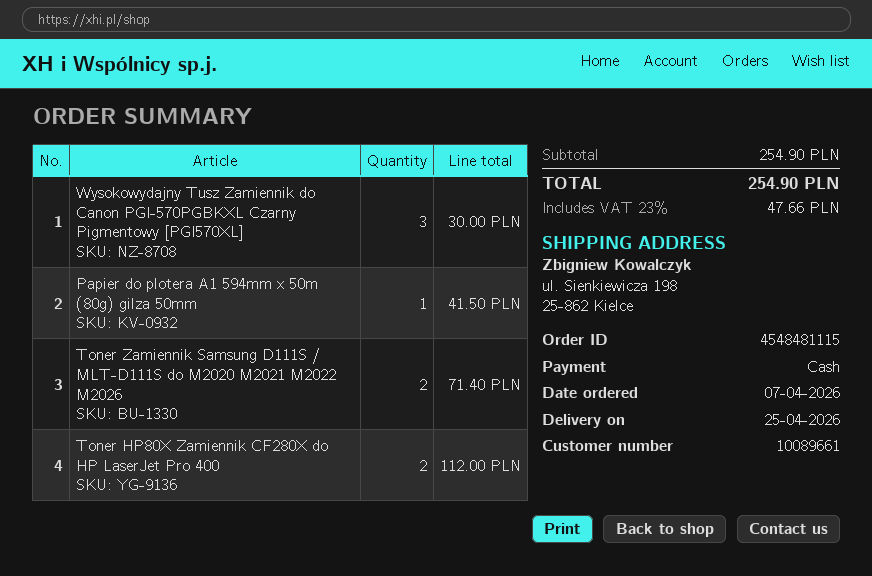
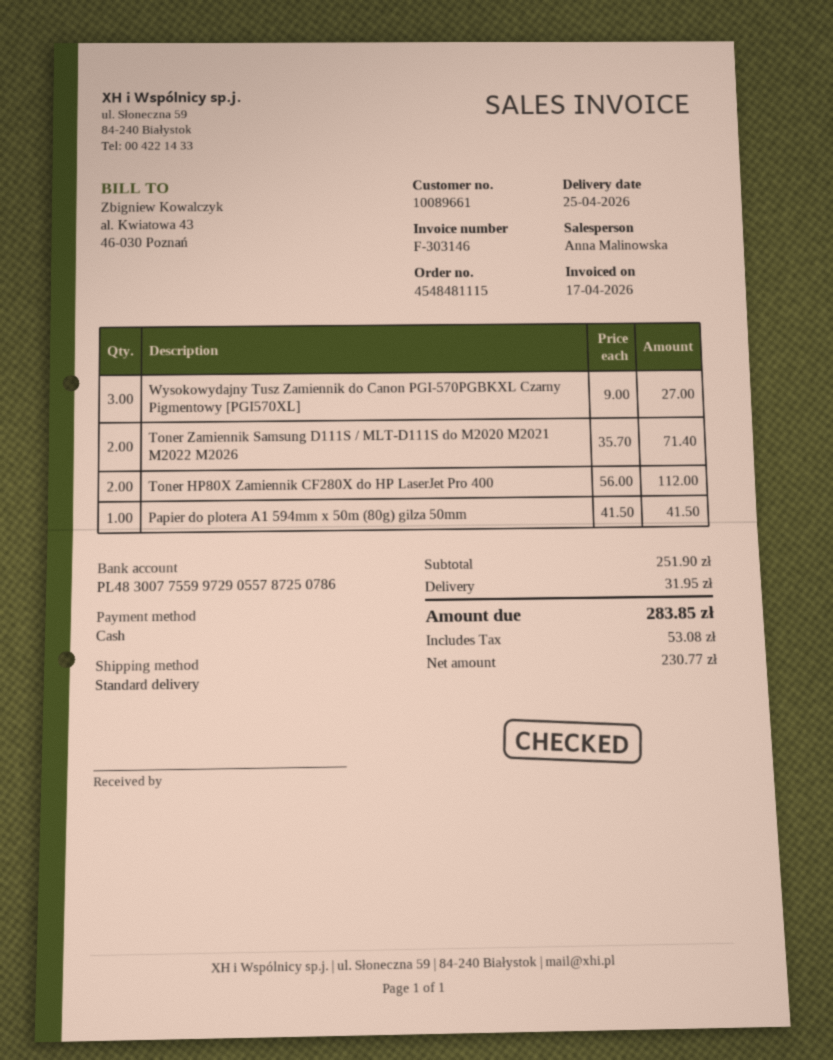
Wysokowydajny Tusz Zamiennik do Canon PGI-570PGBKXL Czarny Pigmentowy [PGI570XL]: 3 for 30.00 -> 3 for 27.00
subtotal: 254.90 -> 251.90
shipping: none -> 31.95
tax: 47.66 -> 53.08
total: 254.90 -> 283.85

